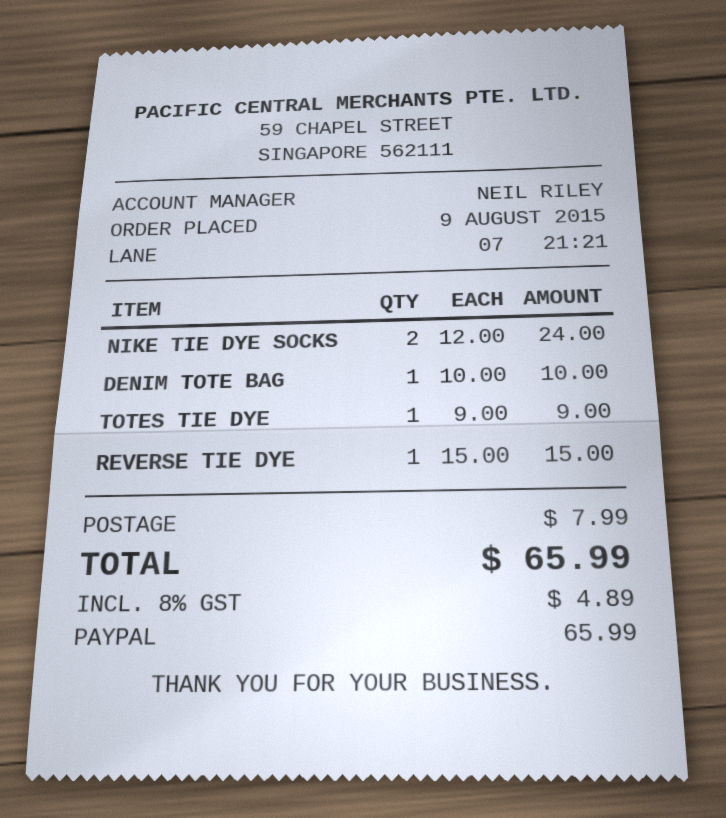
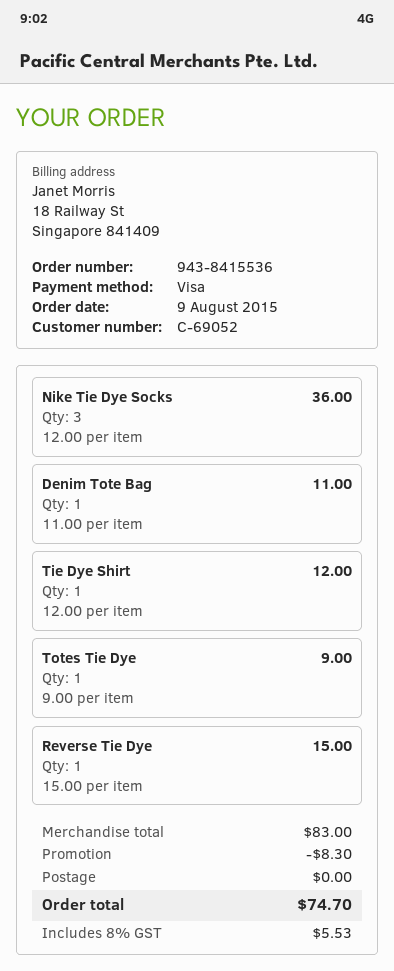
payment method: PayPal -> Visa
NIKE TIE DYE SOCKS: 2 x 12.00 = 24.00 -> 3 x 12.00 = 36.00
DENIM TOTE BAG: 1 x 10.00 = 10.00 -> 1 x 11.00 = 11.00
Tie Dye Shirt: none -> 1 x 12.00 = 12.00
discount: none -> 8.30
shipping: 7.99 -> 0.00
tax: 8% = 4.89 -> 8% = 5.53
total: 65.99 -> 74.70

